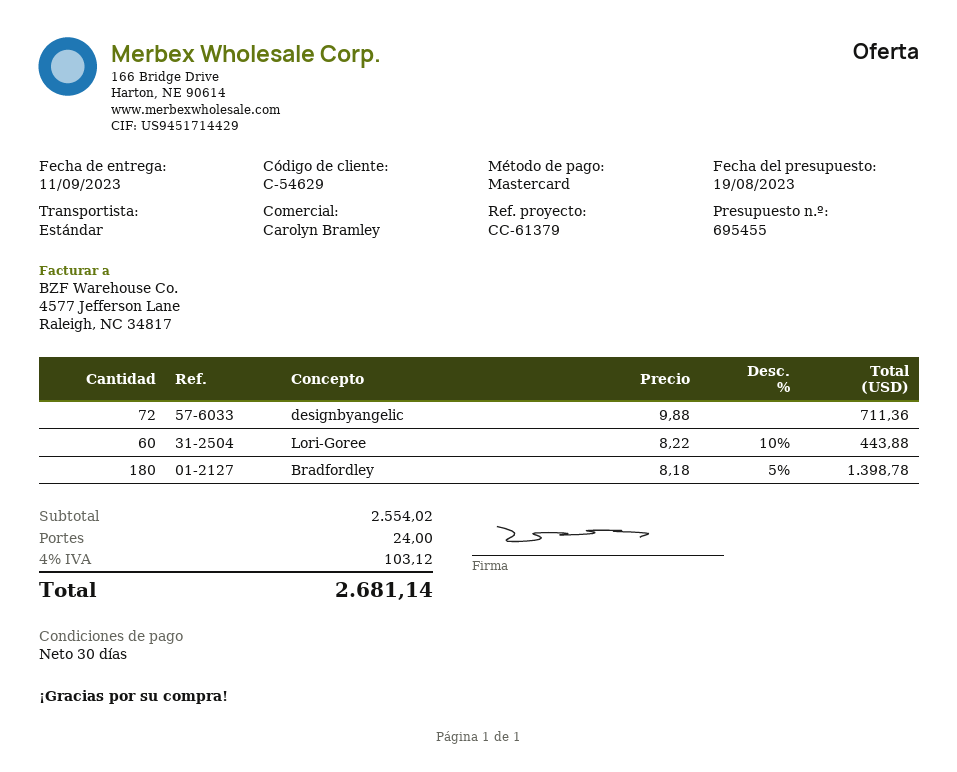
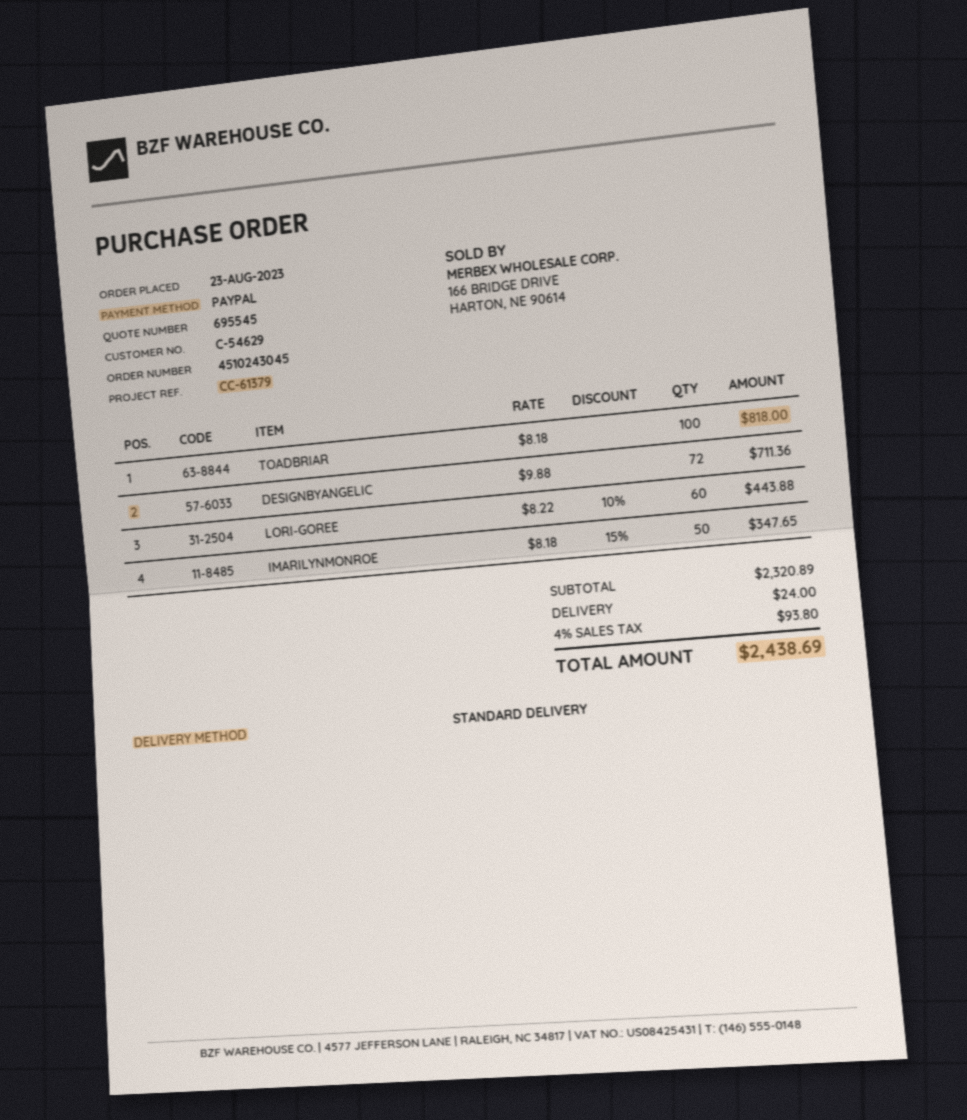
quote number: 695455 -> 695545
payment method: Mastercard -> PayPal
Bradfordley: 180 x 8.18 - 5% = 1398.78 -> none
TOADBRIAR: none -> 100 x 8.18 = 818.00
IMARILYNMONROE: none -> 50 x 8.18 - 15% = 347.65
subtotal: 2554.02 -> 2320.89
tax: 4% = 103.12 -> 4% = 93.80
total: 2681.14 -> 2438.69

